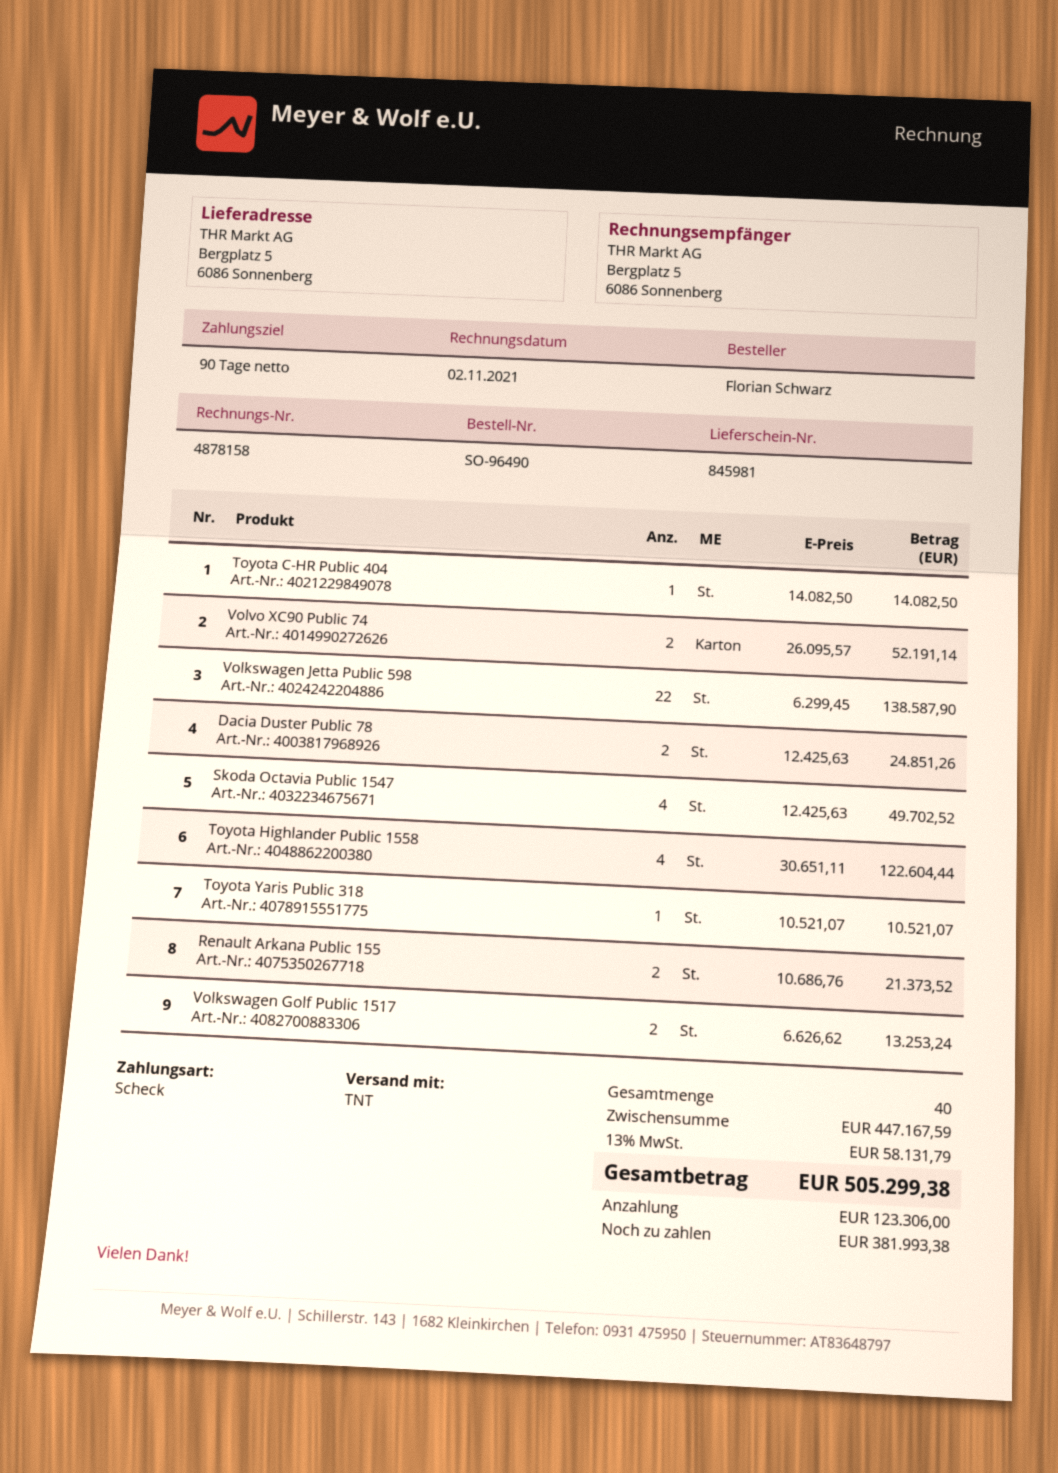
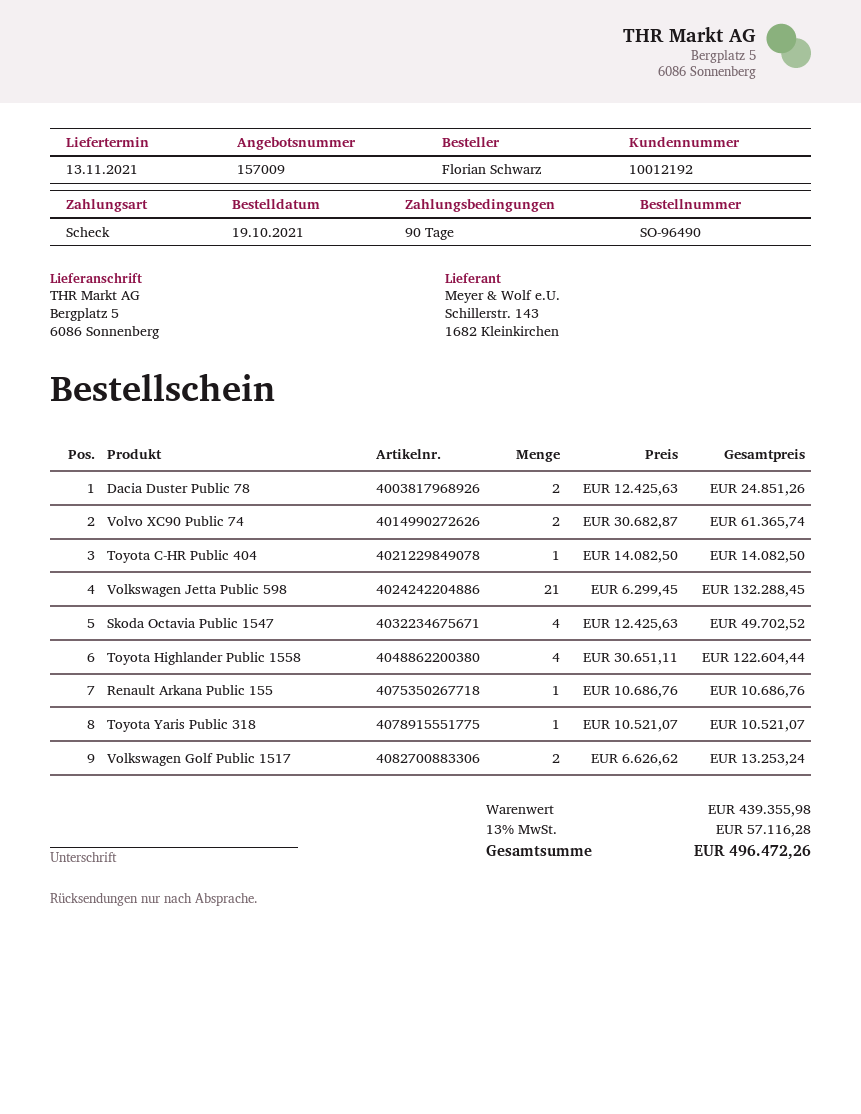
Volvo XC90 Public 74: 2 x 26095.57 = 52191.14 -> 2 x 30682.87 = 61365.74
Volkswagen Jetta Public 598: 22 x 6299.45 = 138587.90 -> 21 x 6299.45 = 132288.45
Renault Arkana Public 155: 2 x 10686.76 = 21373.52 -> 1 x 10686.76 = 10686.76
subtotal: 447167.59 -> 439355.98
tax: 13% = 58131.79 -> 13% = 57116.28
total: 505299.38 -> 496472.26

